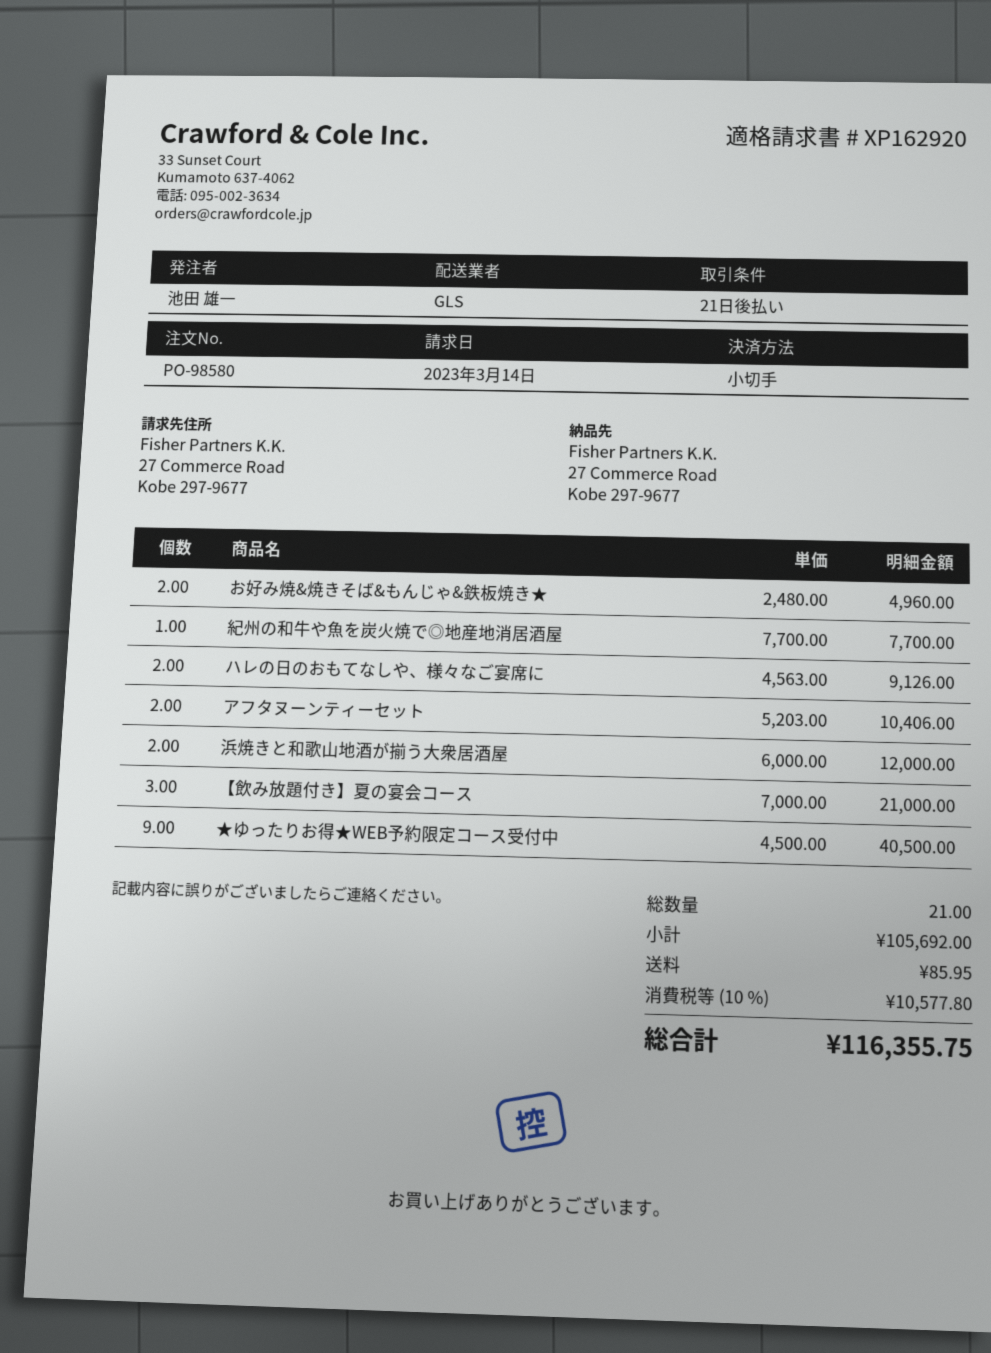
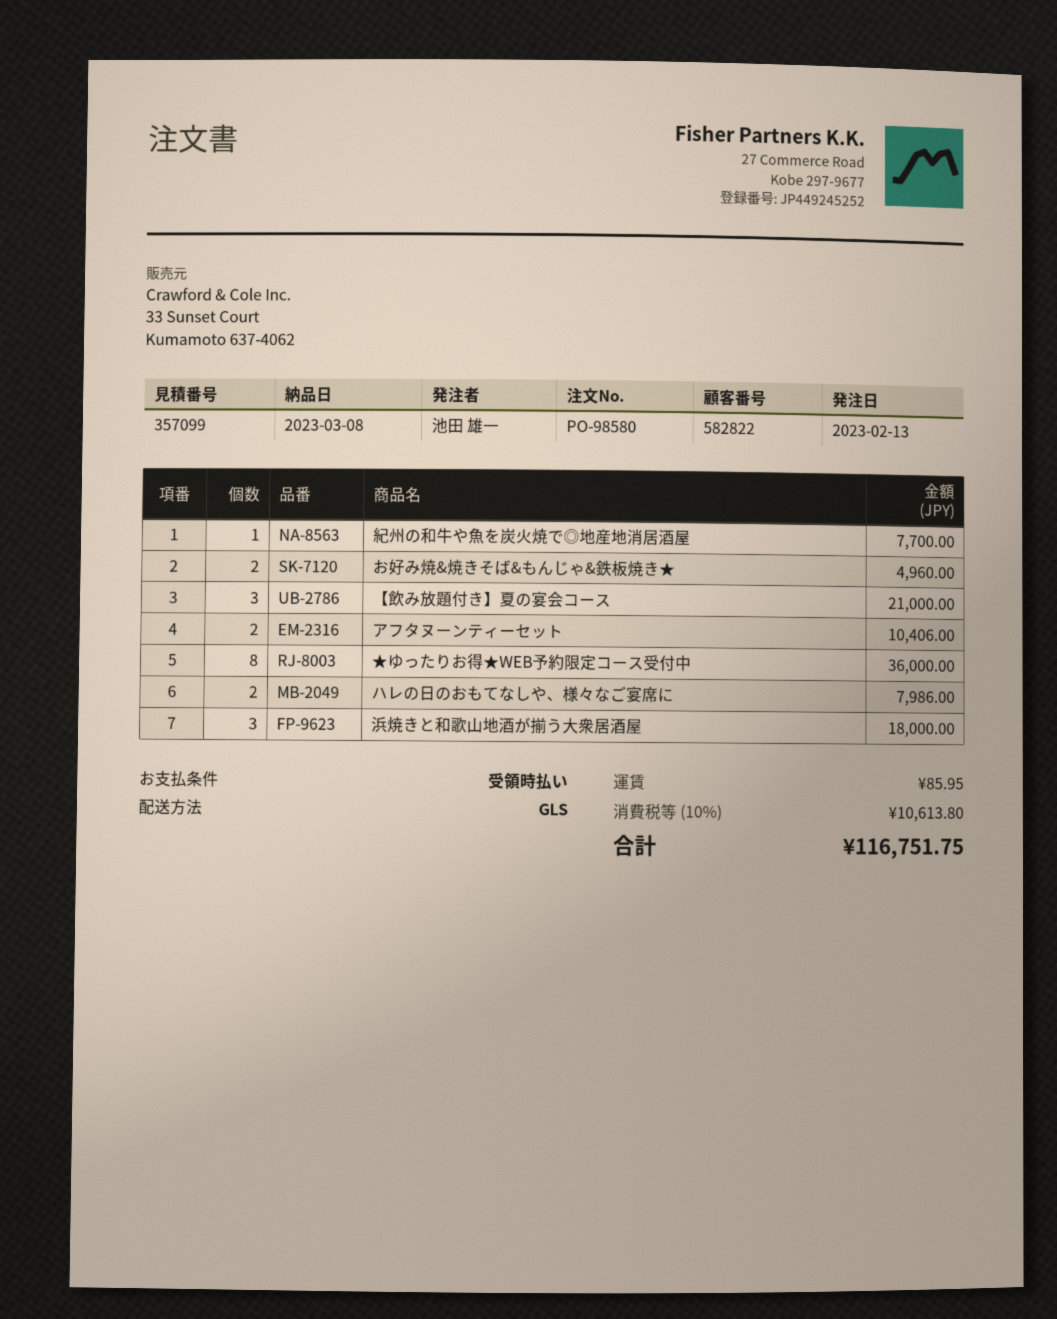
payment terms: 21 days -> on receipt
ハレの日のおもてなしや、様々なご宴席に: 2 for 9126.00 -> 2 for 7986.00
浜焼きと和歌山地酒が揃う大衆居酒屋: 2 for 12000.00 -> 3 for 18000.00
★ゆったりお得★WEB予約限定コース受付中: 9 for 40500.00 -> 8 for 36000.00
tax: 10% = 10577.80 -> 10% = 10613.80
total: 116355.75 -> 116751.75

